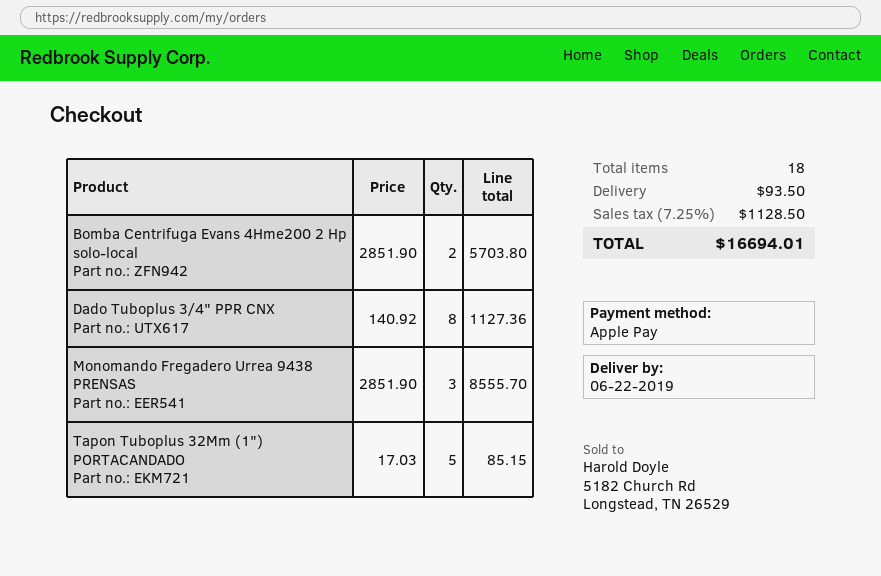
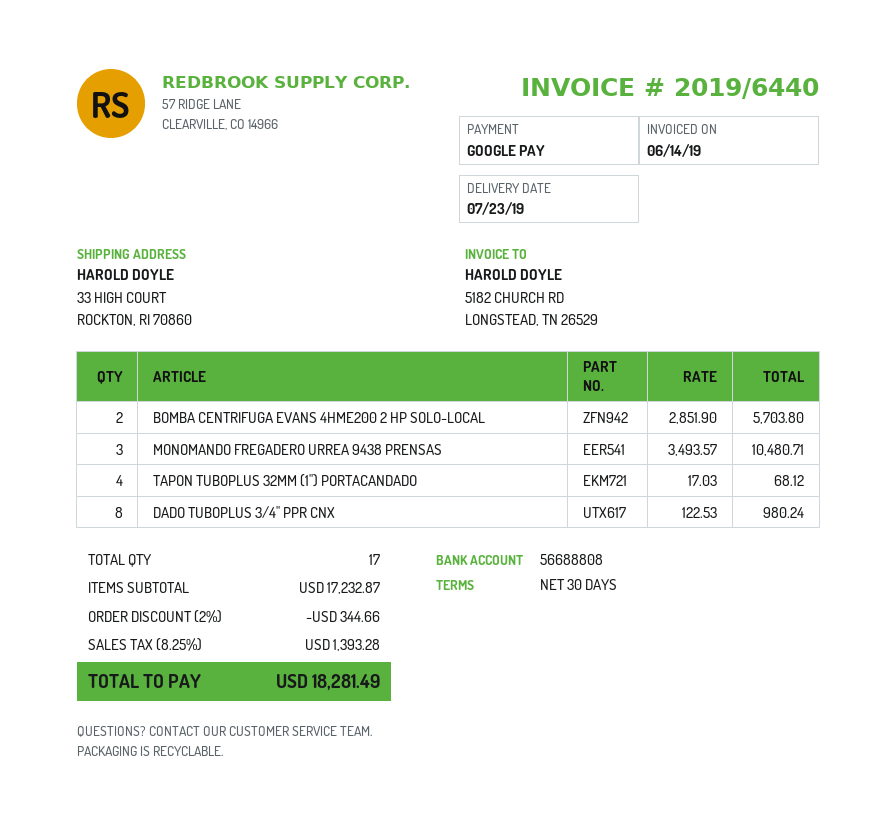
delivery date: 2019-06-22 -> 2019-07-23
payment method: Apple Pay -> Google Pay
Dado Tuboplus 3/4" PPR CNX: 8 x 140.92 = 1127.36 -> 8 x 122.53 = 980.24
Monomando Fregadero Urrea 9438 PRENSAS: 3 x 2851.90 = 8555.70 -> 3 x 3493.57 = 10480.71
Tapon Tuboplus 32Mm (1") PORTACANDADO: 5 x 17.03 = 85.15 -> 4 x 17.03 = 68.12
total quantity: 18 -> 17
discount: none -> 2% = 344.66
shipping: 93.50 -> none
tax: 7.25% = 1128.50 -> 8.25% = 1393.28
total: 16694.01 -> 18281.49

